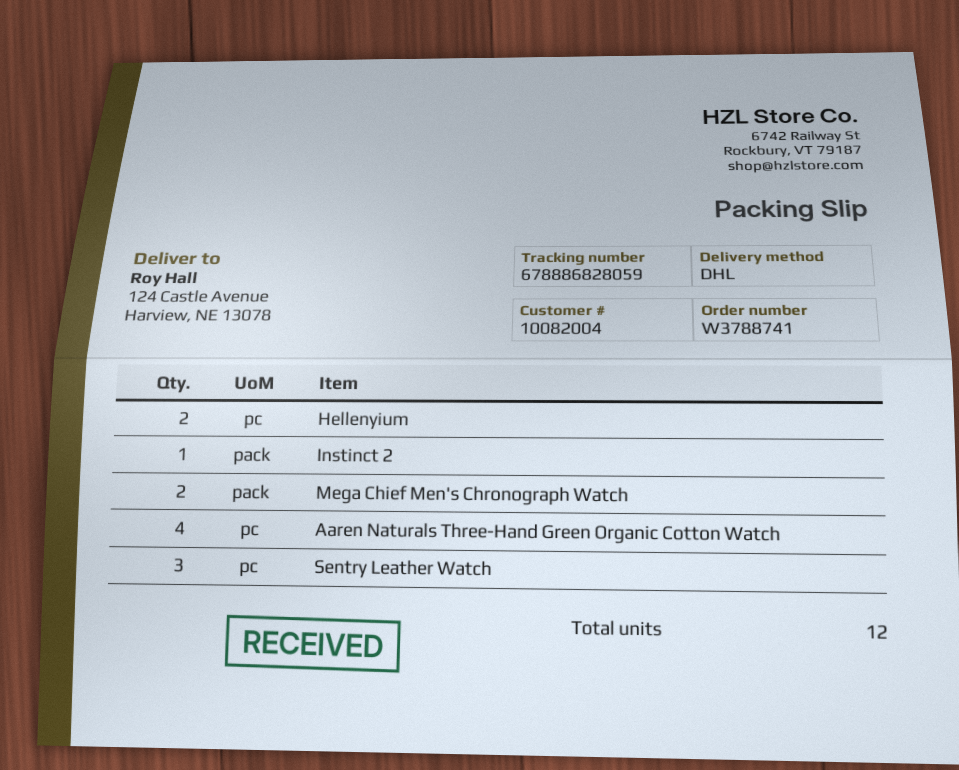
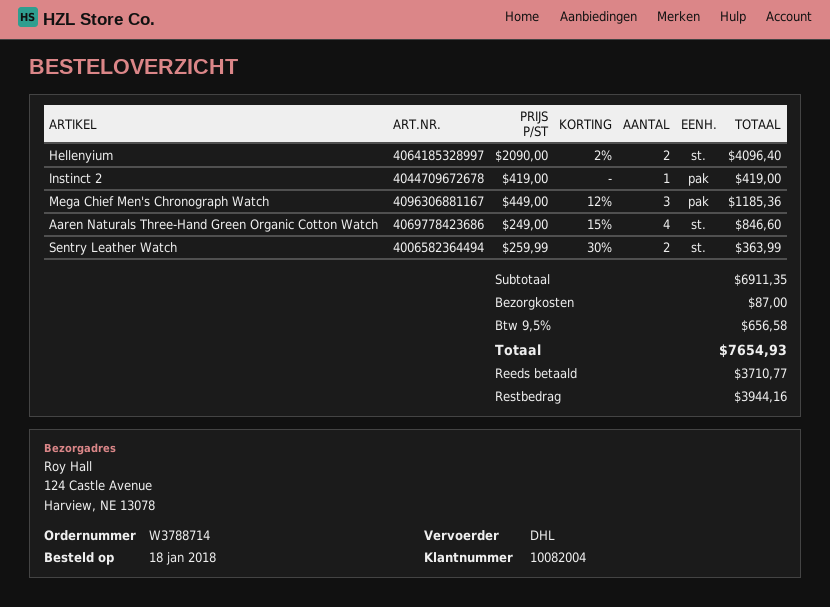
order number: W3788741 -> W3788714
Mega Chief Men's Chronograph Watch: 2 -> 3
Sentry Leather Watch: 3 -> 2

